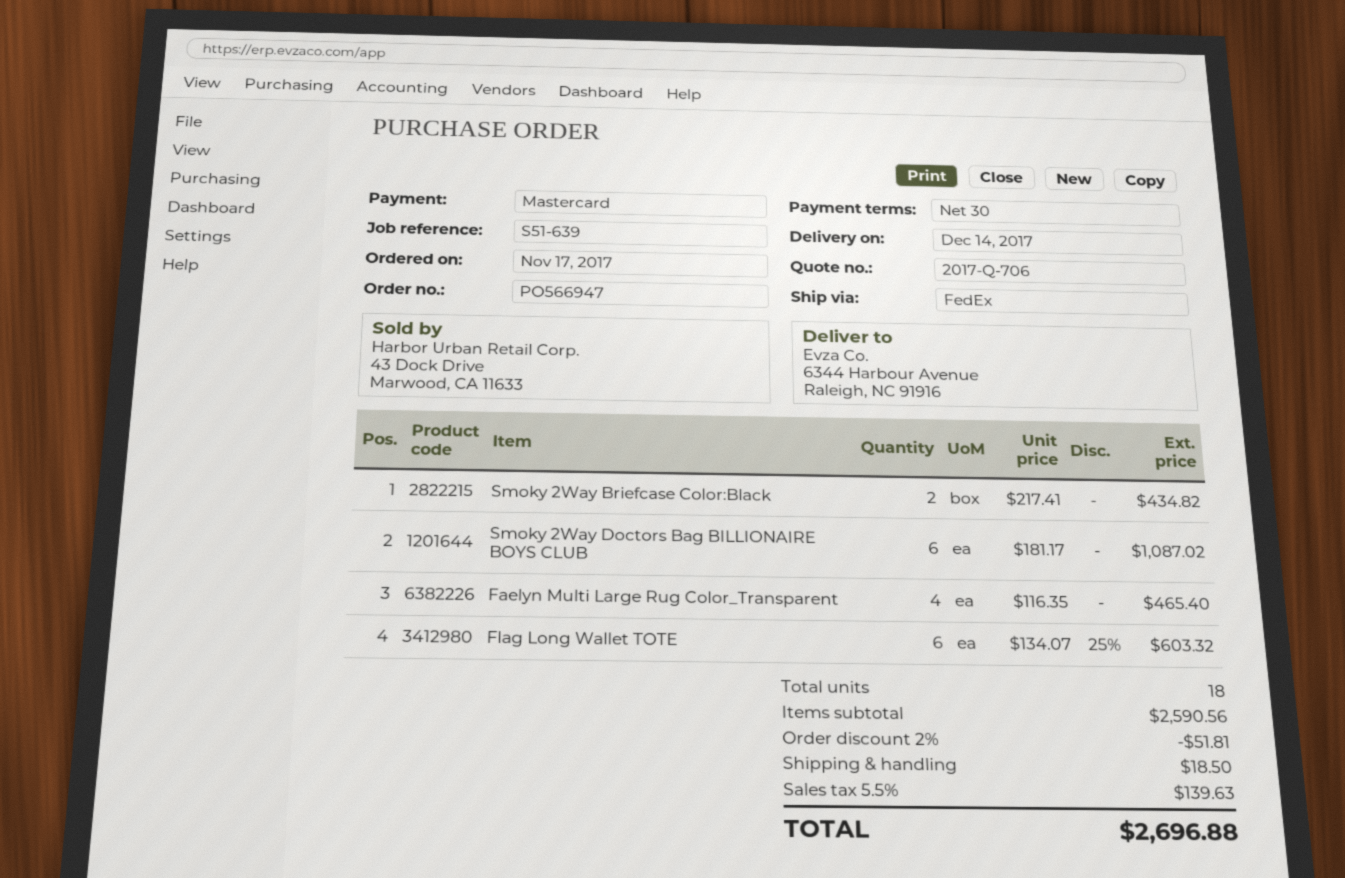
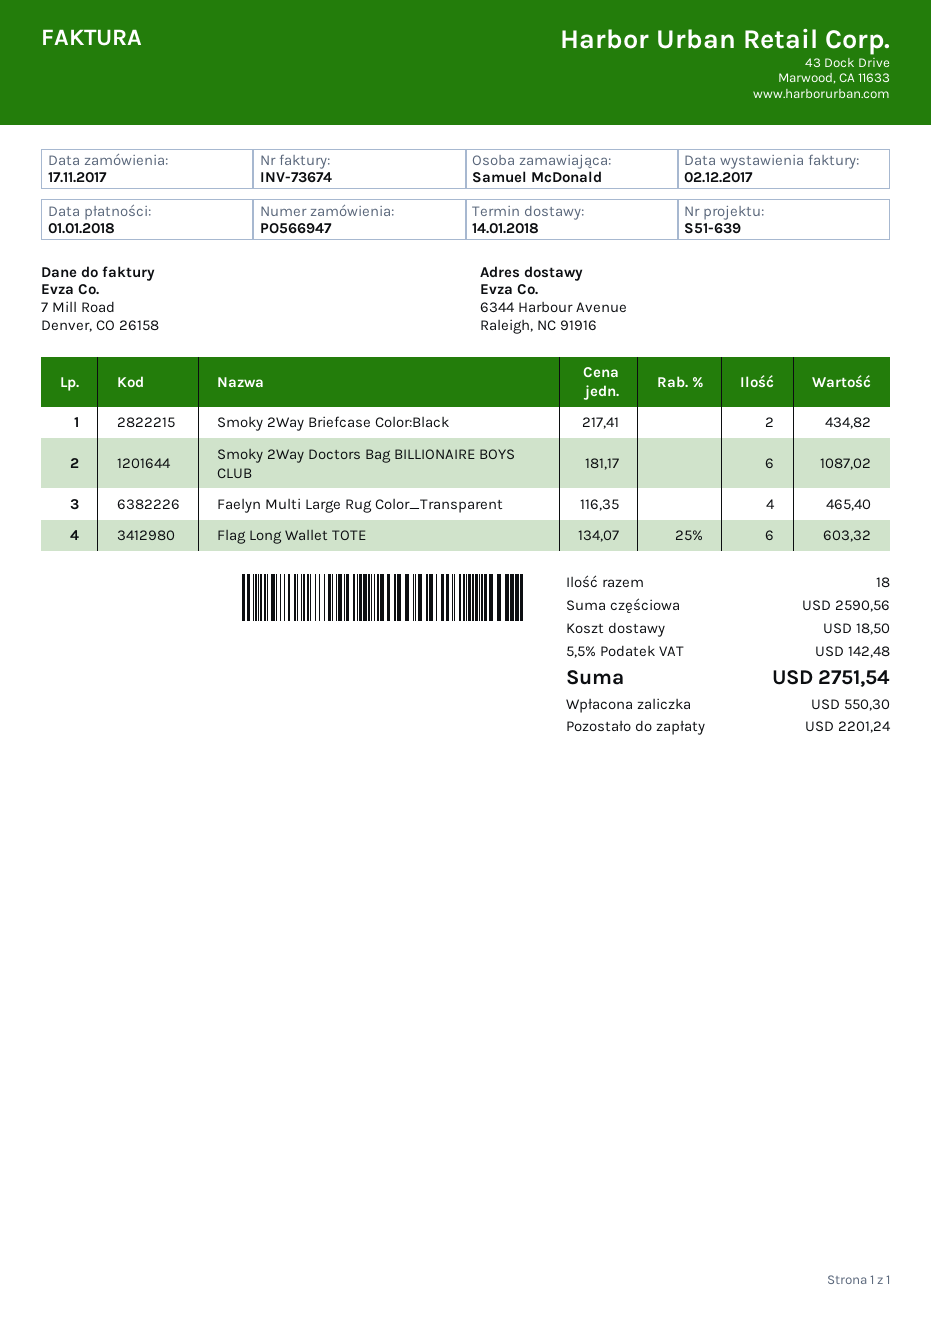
delivery date: 2017-12-14 -> 2018-01-14
discount: 2% = 51.81 -> none
tax: 5.5% = 139.63 -> 5.5% = 142.48
total: 2696.88 -> 2751.54

